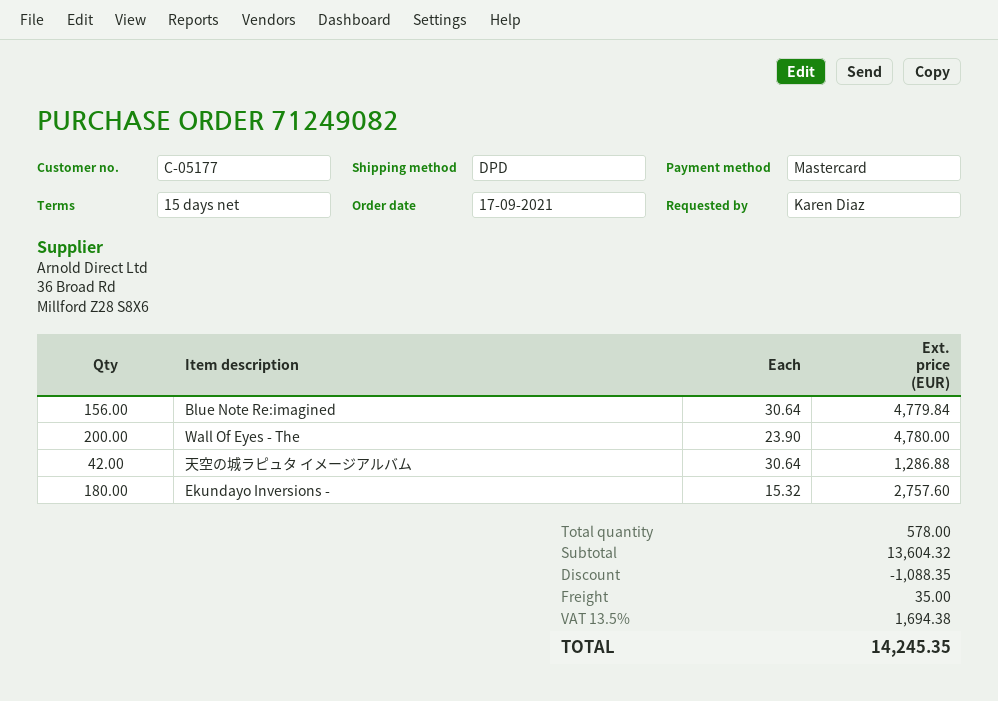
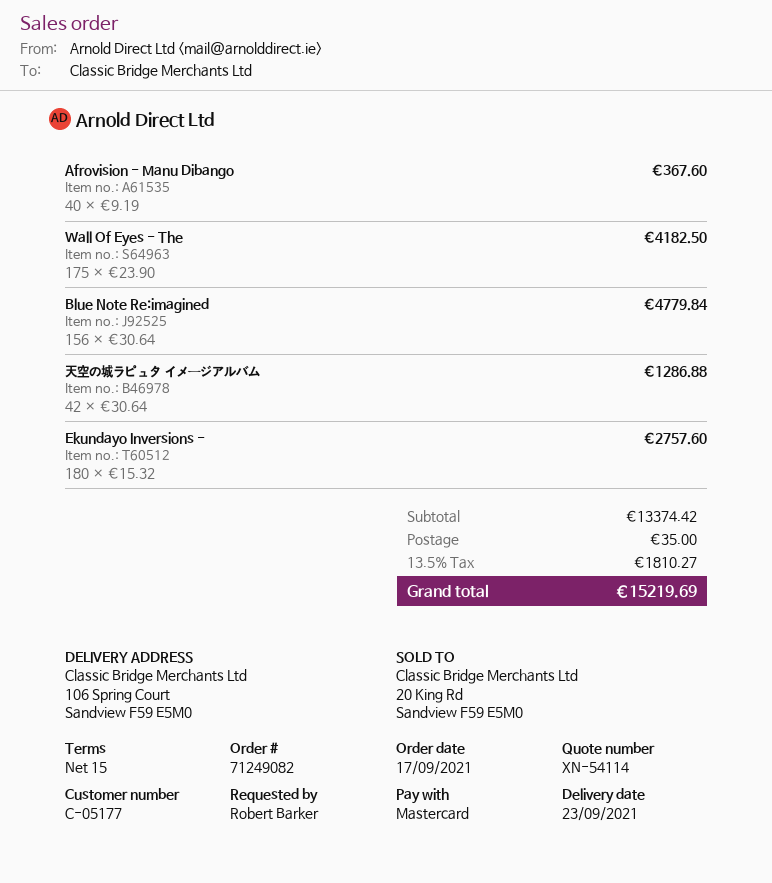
ordered by: Karen Diaz -> Robert Barker
Wall Of Eyes - The: 200 x 23.90 = 4780.00 -> 175 x 23.90 = 4182.50
Afrovision - Manu Dibango: none -> 40 x 9.19 = 367.60
subtotal: 13604.32 -> 13374.42
discount: 1088.35 -> none
tax: 13.5% = 1694.38 -> 13.5% = 1810.27
total: 14245.35 -> 15219.69

